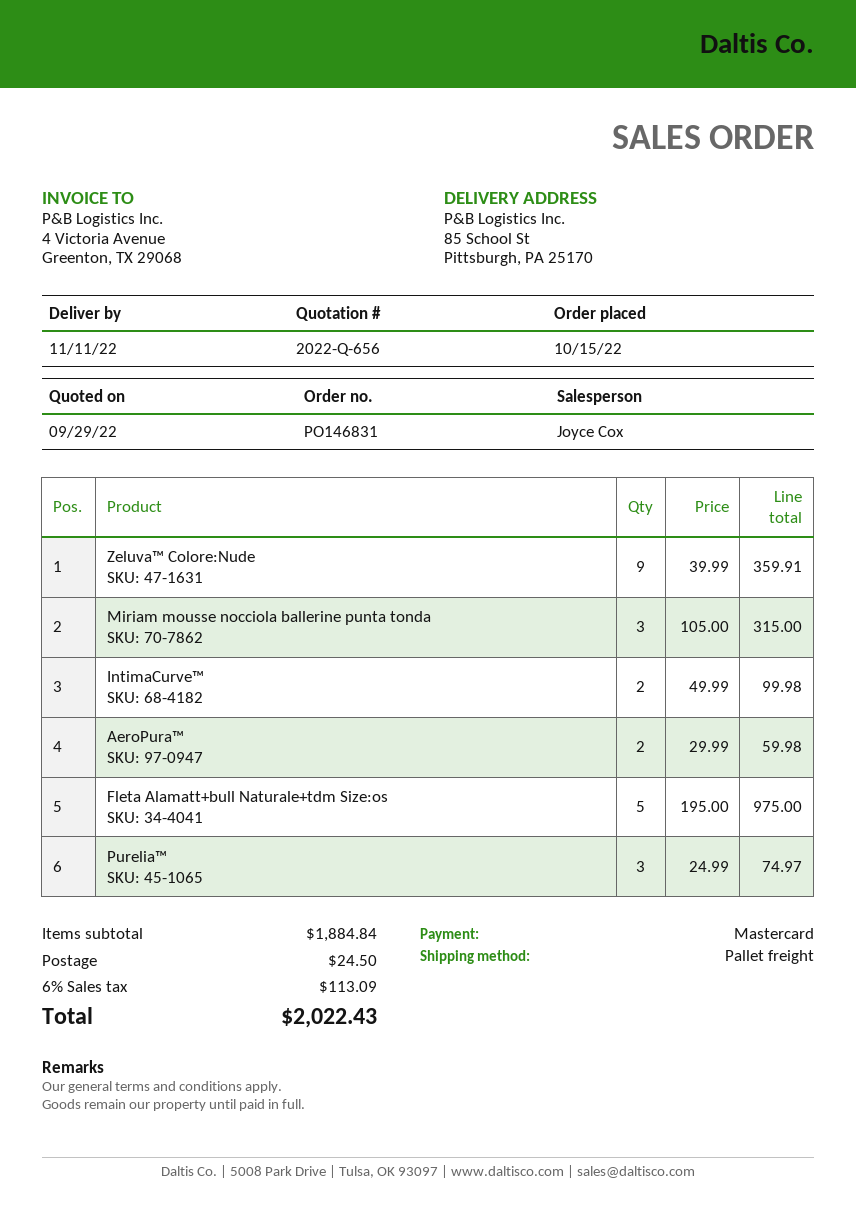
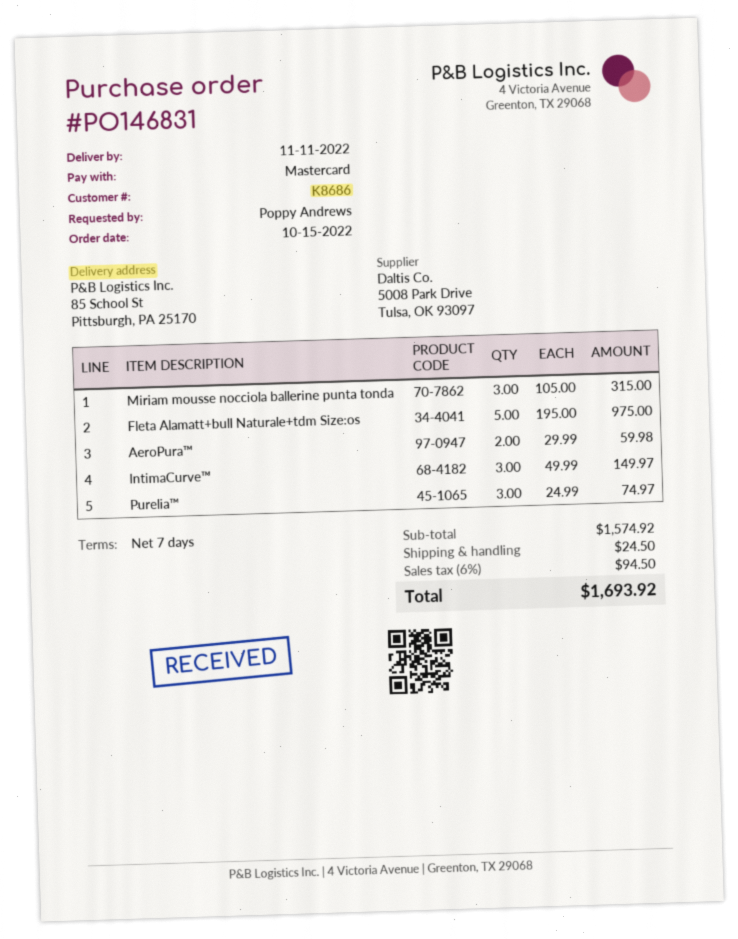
Zeluva™ Colore:Nude: 9 x 39.99 = 359.91 -> none
IntimaCurve™: 2 x 49.99 = 99.98 -> 3 x 49.99 = 149.97
subtotal: 1884.84 -> 1574.92
tax: 6% = 113.09 -> 6% = 94.50
total: 2022.43 -> 1693.92

